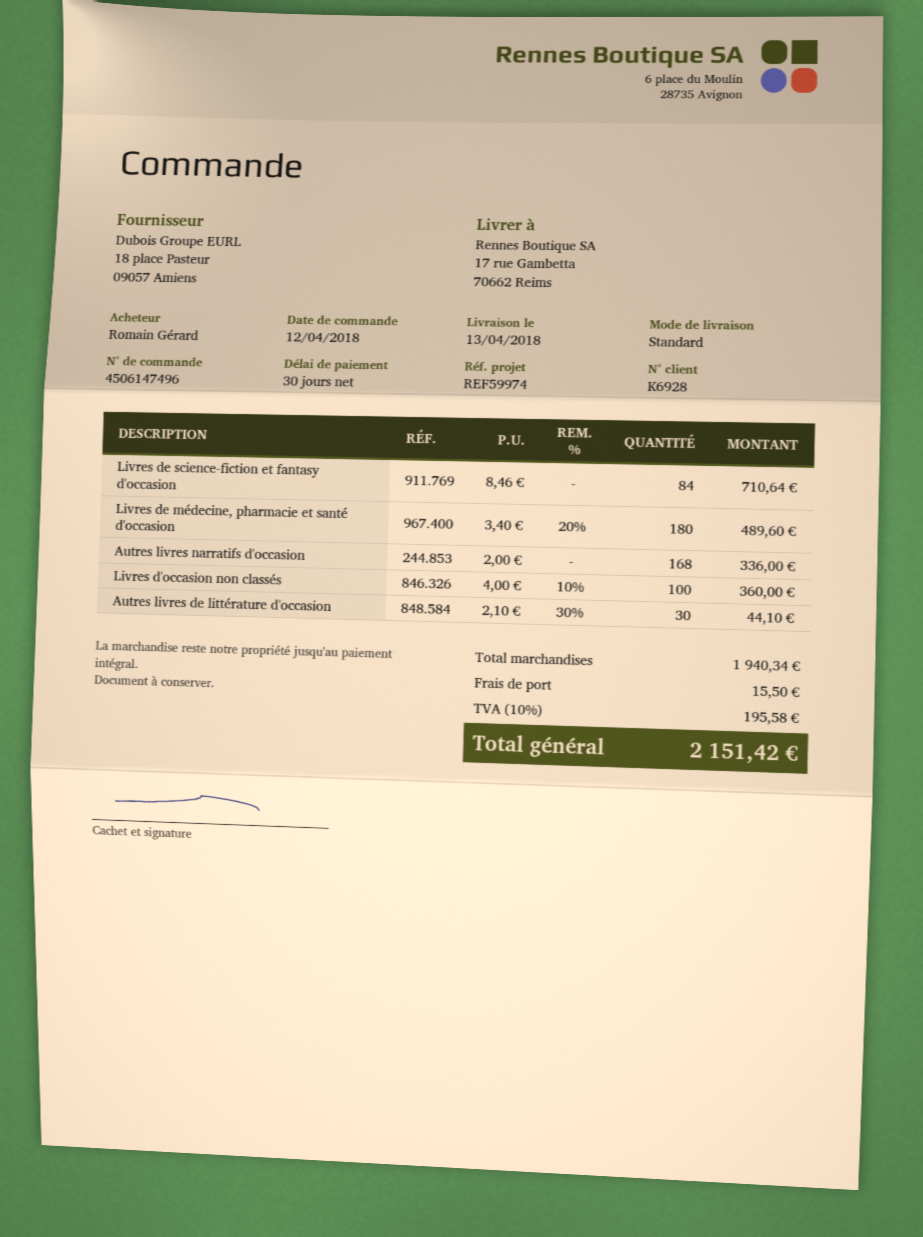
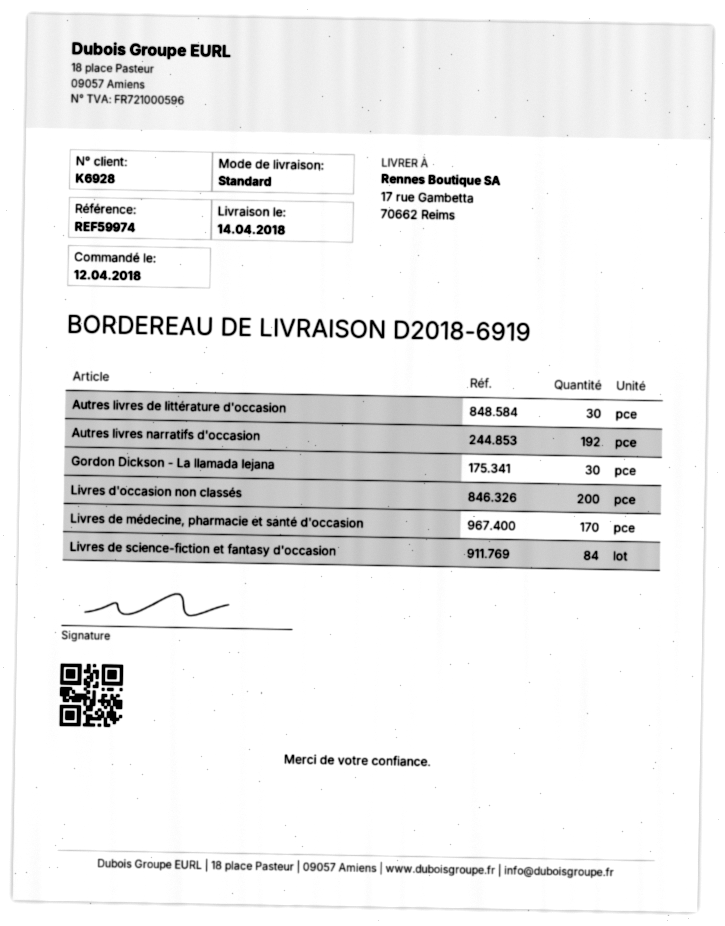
delivery date: 2018-04-13 -> 2018-04-14
Livres de médecine, pharmacie et santé d'occasion: 180 -> 170
Autres livres narratifs d'occasion: 168 -> 192
Livres d'occasion non classés: 100 -> 200
Gordon Dickson - La llamada lejana: none -> 30

